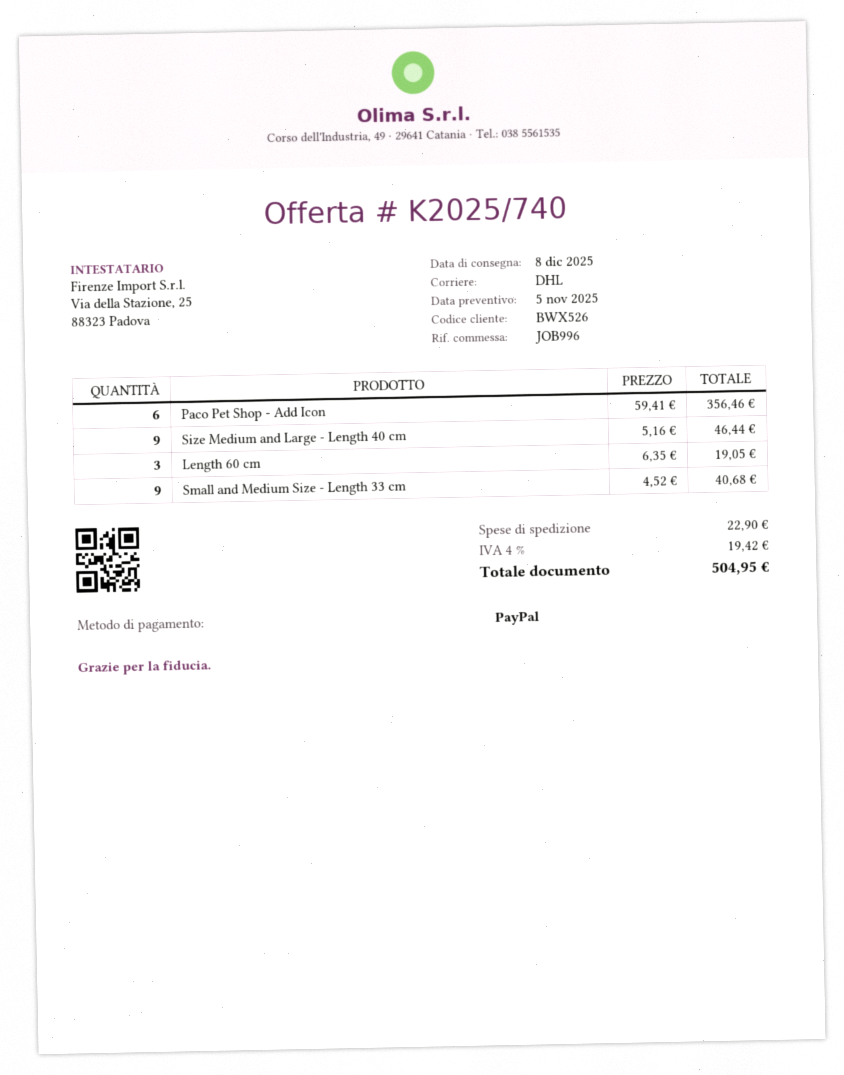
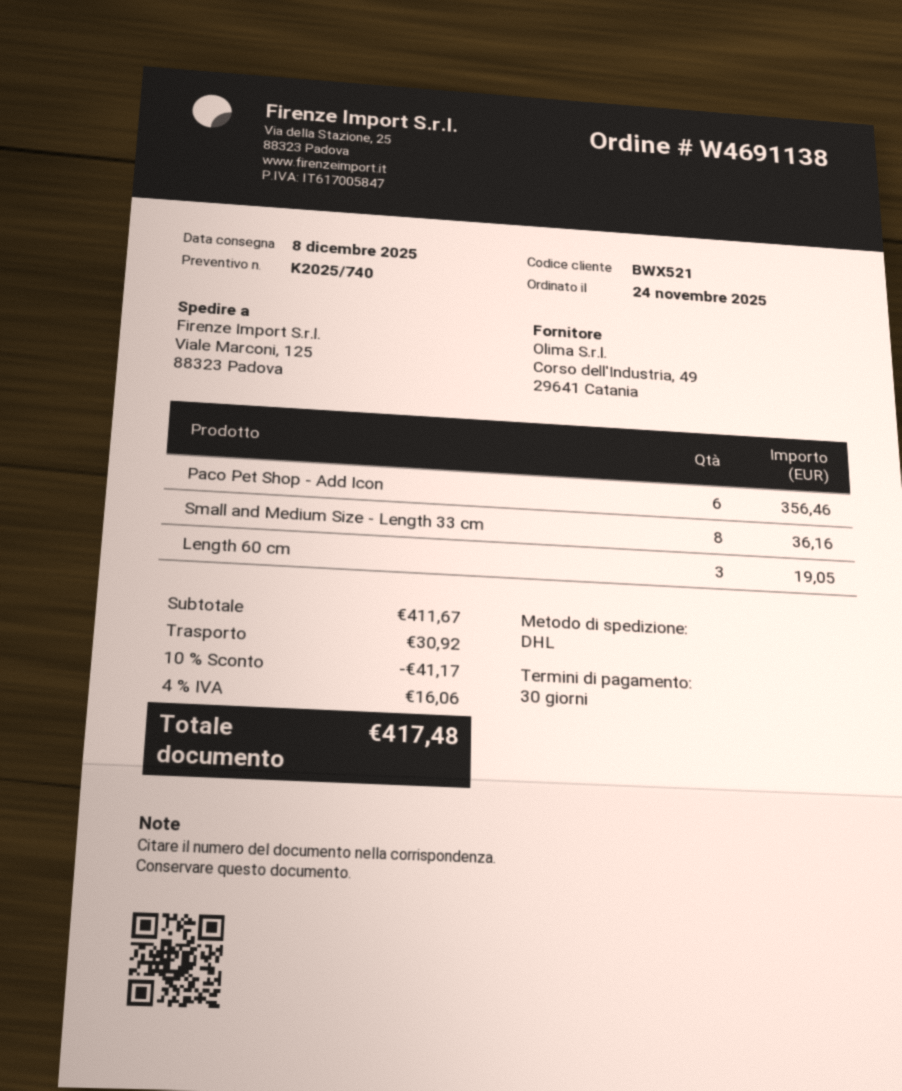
customer number: BWX526 -> BWX521
Size Medium and Large - Length 40 cm: 9 for 46.44 -> none
Small and Medium Size - Length 33 cm: 9 for 40.68 -> 8 for 36.16
discount: none -> 10% = 41.17
shipping: 22.90 -> 30.92
tax: 4% = 19.42 -> 4% = 16.06
total: 504.95 -> 417.48

